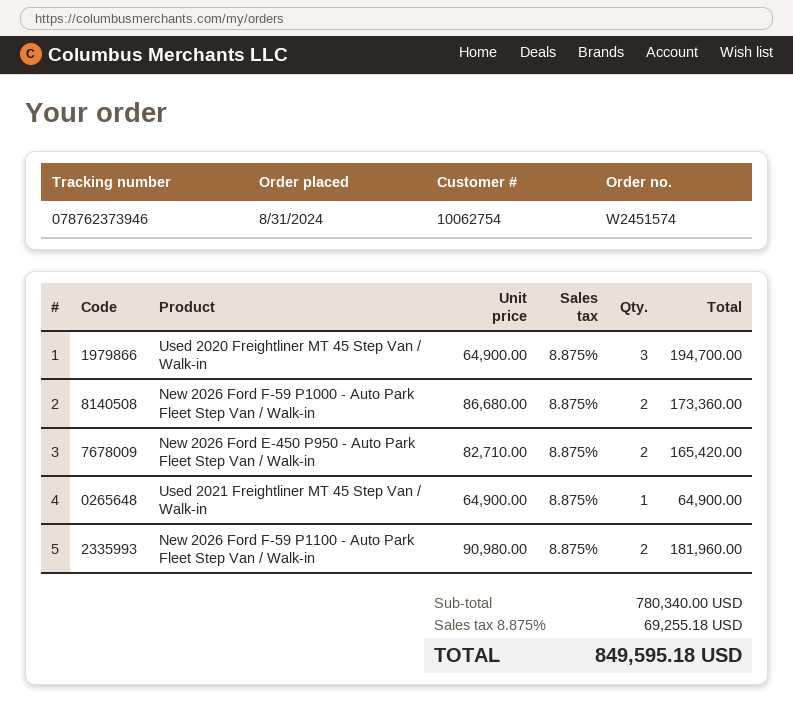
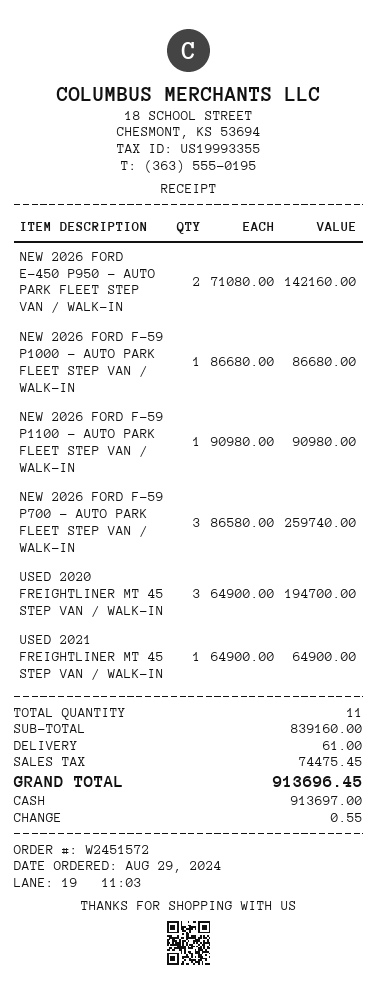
order number: W2451574 -> W2451572
order date: 2024-08-31 -> 2024-08-29
New 2026 Ford F-59 P1000 - Auto Park Fleet Step Van / Walk-in: 2 x 86680.00 = 173360.00 -> 1 x 86680.00 = 86680.00
New 2026 Ford E-450 P950 - Auto Park Fleet Step Van / Walk-in: 2 x 82710.00 = 165420.00 -> 2 x 71080.00 = 142160.00
New 2026 Ford F-59 P1100 - Auto Park Fleet Step Van / Walk-in: 2 x 90980.00 = 181960.00 -> 1 x 90980.00 = 90980.00
NEW 2026 FORD F-59 P700 - AUTO PARK FLEET STEP VAN / WALK-IN: none -> 3 x 86580.00 = 259740.00
subtotal: 780340.00 -> 839160.00
shipping: none -> 61.00
tax: 69255.18 -> 74475.45
total: 849595.18 -> 913696.45

